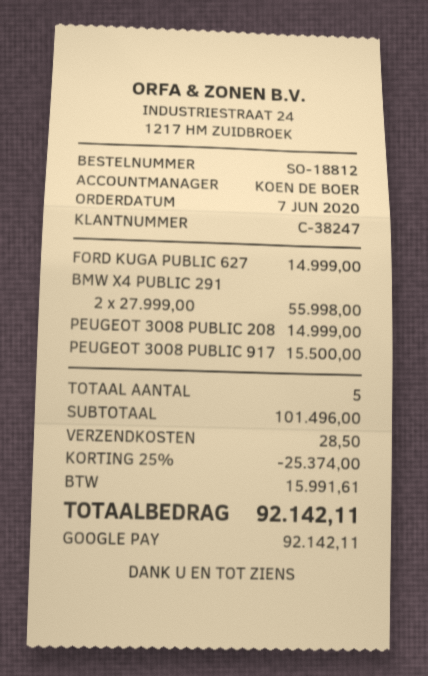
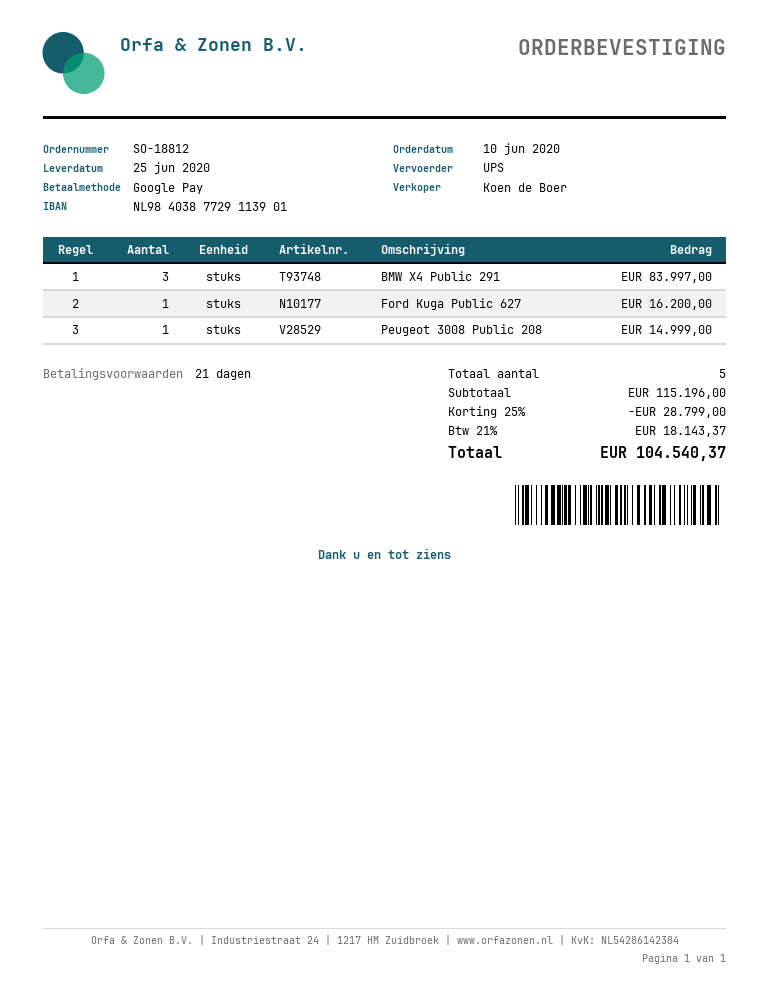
order date: 2020-06-07 -> 2020-06-10
FORD KUGA PUBLIC 627: 1 for 14999.00 -> 1 for 16200.00
BMW X4 PUBLIC 291: 2 for 55998.00 -> 3 for 83997.00
PEUGEOT 3008 PUBLIC 917: 1 for 15500.00 -> none
subtotal: 101496.00 -> 115196.00
discount: 25% = 25374.00 -> 25% = 28799.00
shipping: 28.50 -> none
tax: 15991.61 -> 18143.37
total: 92142.11 -> 104540.37

